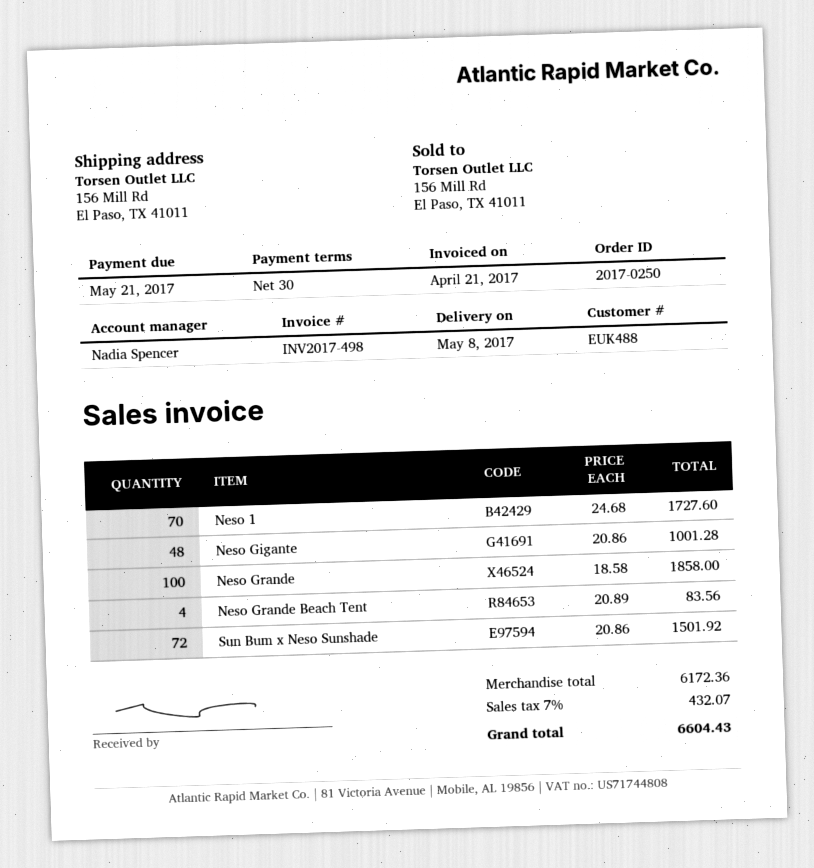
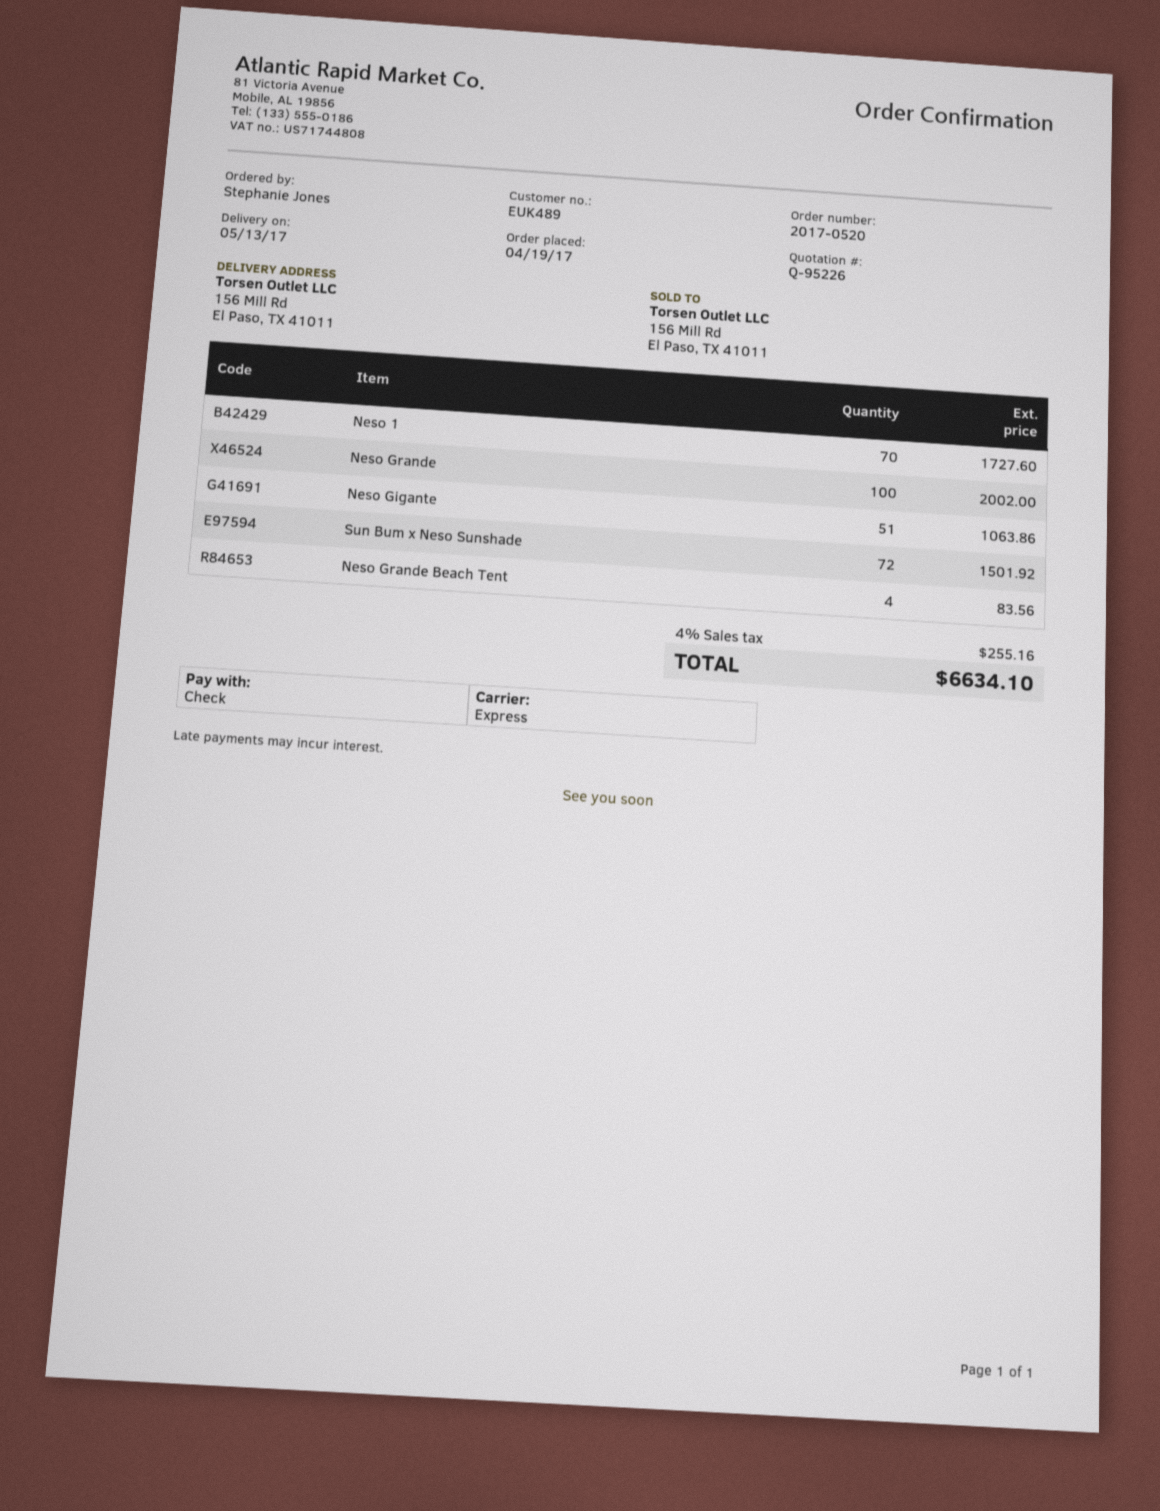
order number: 2017-0250 -> 2017-0520
delivery date: 2017-05-08 -> 2017-05-13
customer number: EUK488 -> EUK489
Neso Gigante: 48 for 1001.28 -> 51 for 1063.86
Neso Grande: 100 for 1858.00 -> 100 for 2002.00
tax: 7% = 432.07 -> 4% = 255.16
total: 6604.43 -> 6634.10

